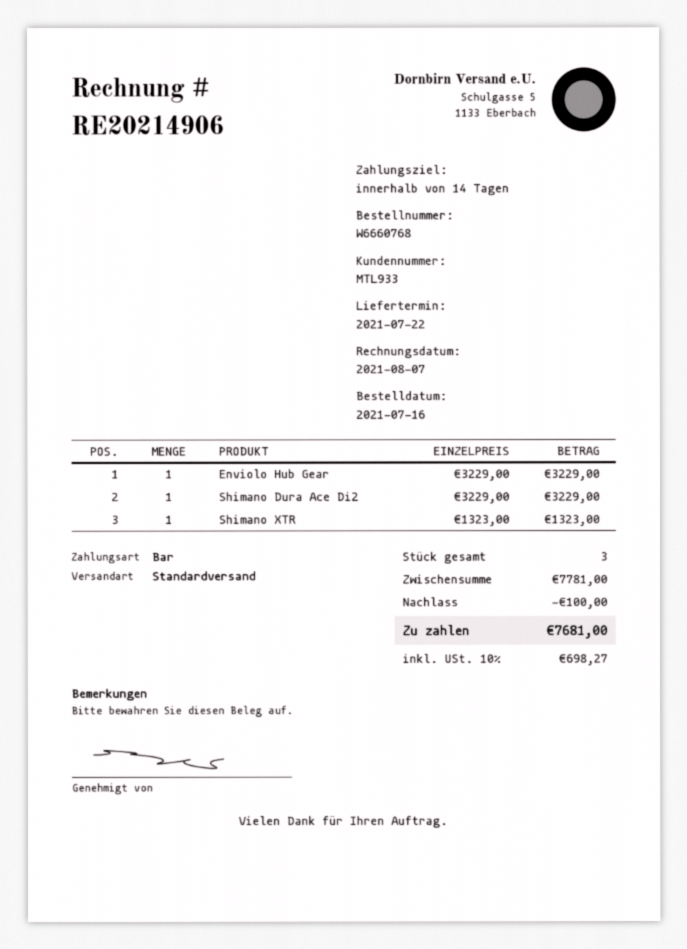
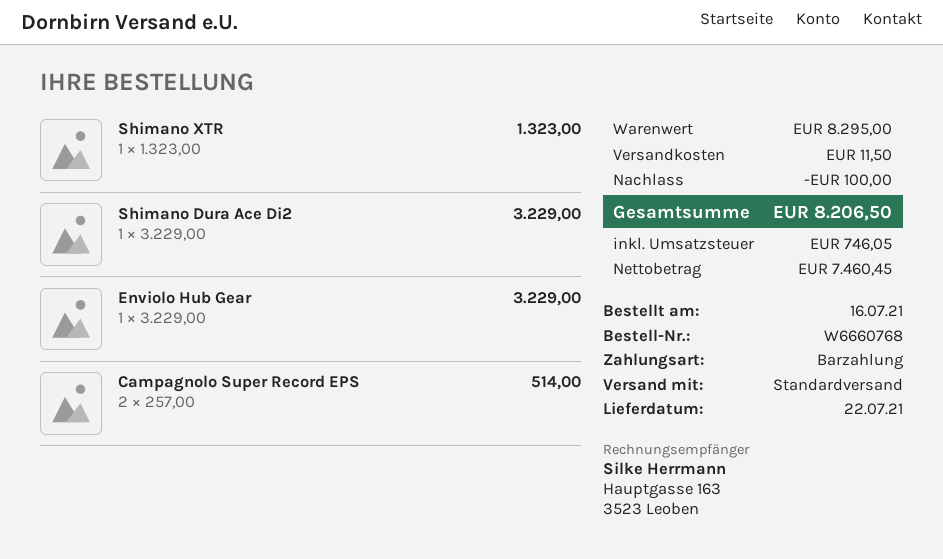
Campagnolo Super Record EPS: none -> 2 x 257.00 = 514.00
subtotal: 7781.00 -> 8295.00
shipping: none -> 11.50
tax: 698.27 -> 746.05
total: 7681.00 -> 8206.50

